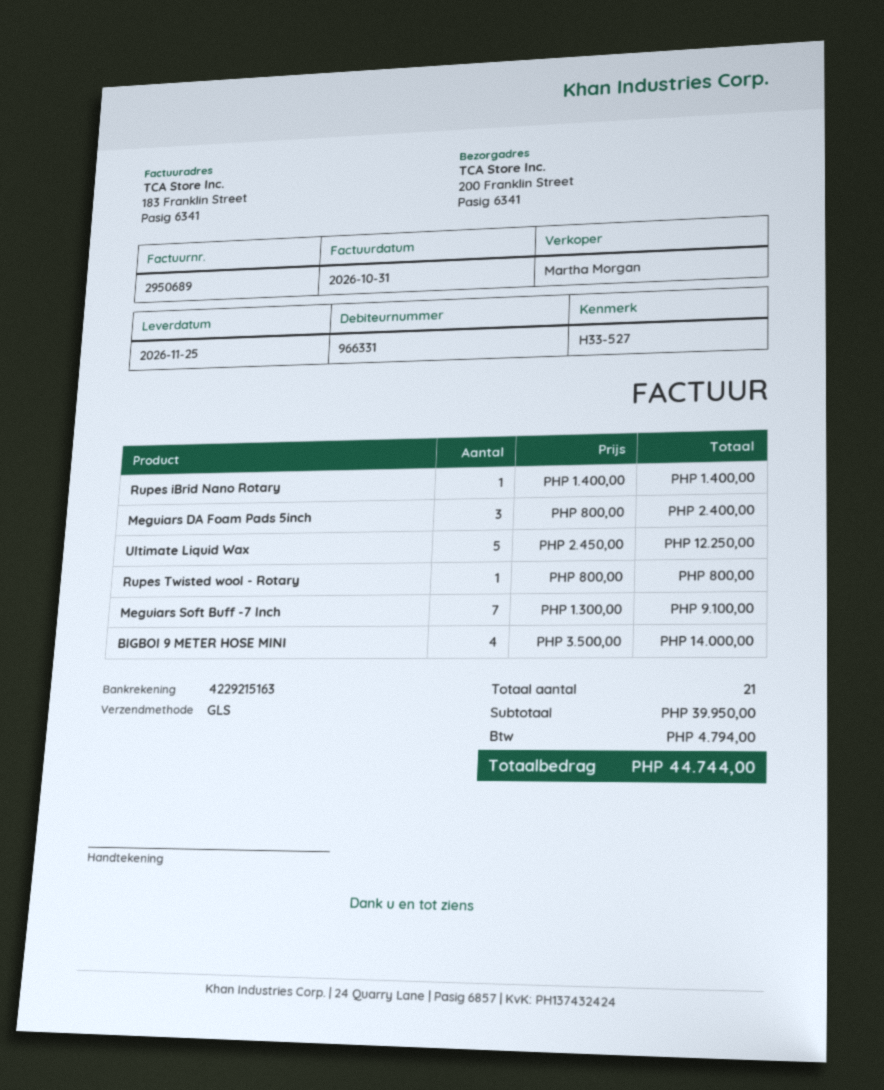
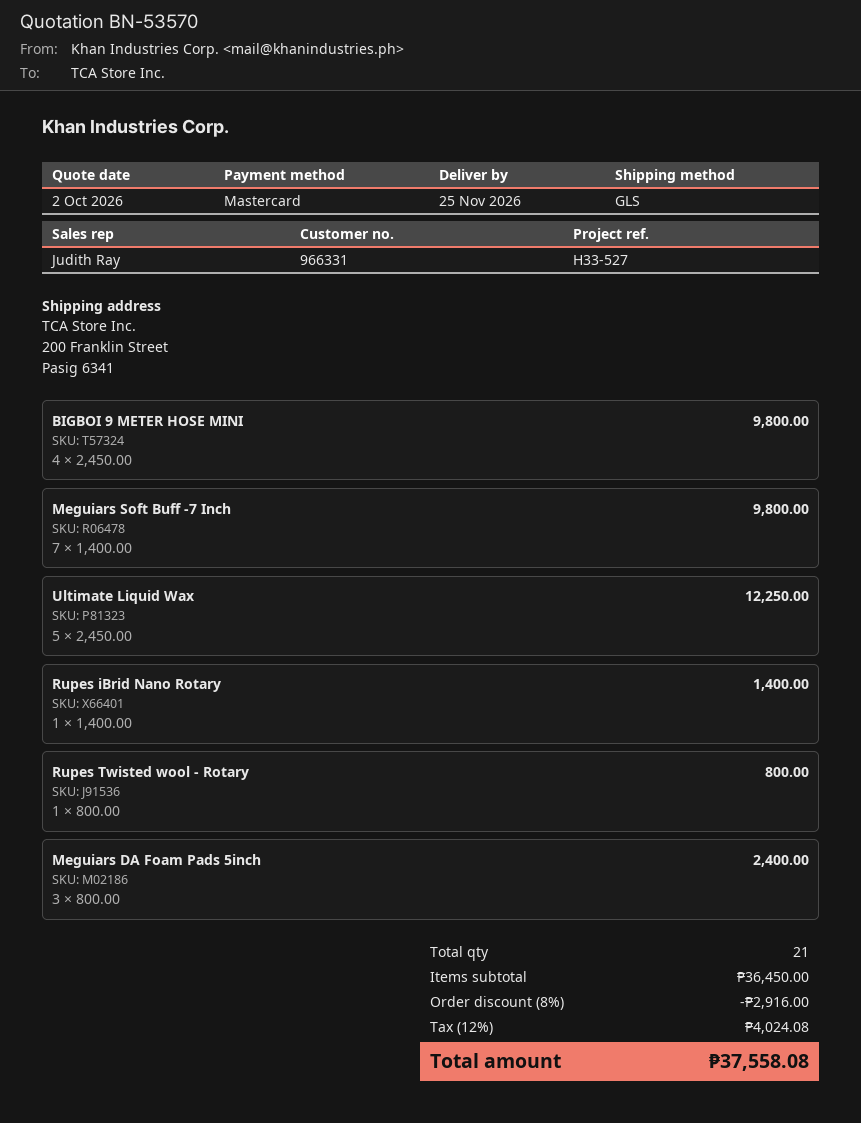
sales rep: Martha Morgan -> Judith Ray
Meguiars Soft Buff -7 Inch: 7 x 1300.00 = 9100.00 -> 7 x 1400.00 = 9800.00
BIGBOI 9 METER HOSE MINI: 4 x 3500.00 = 14000.00 -> 4 x 2450.00 = 9800.00
subtotal: 39950.00 -> 36450.00
discount: none -> 8% = 2916.00
tax: 4794.00 -> 4024.08
total: 44744.00 -> 37558.08

